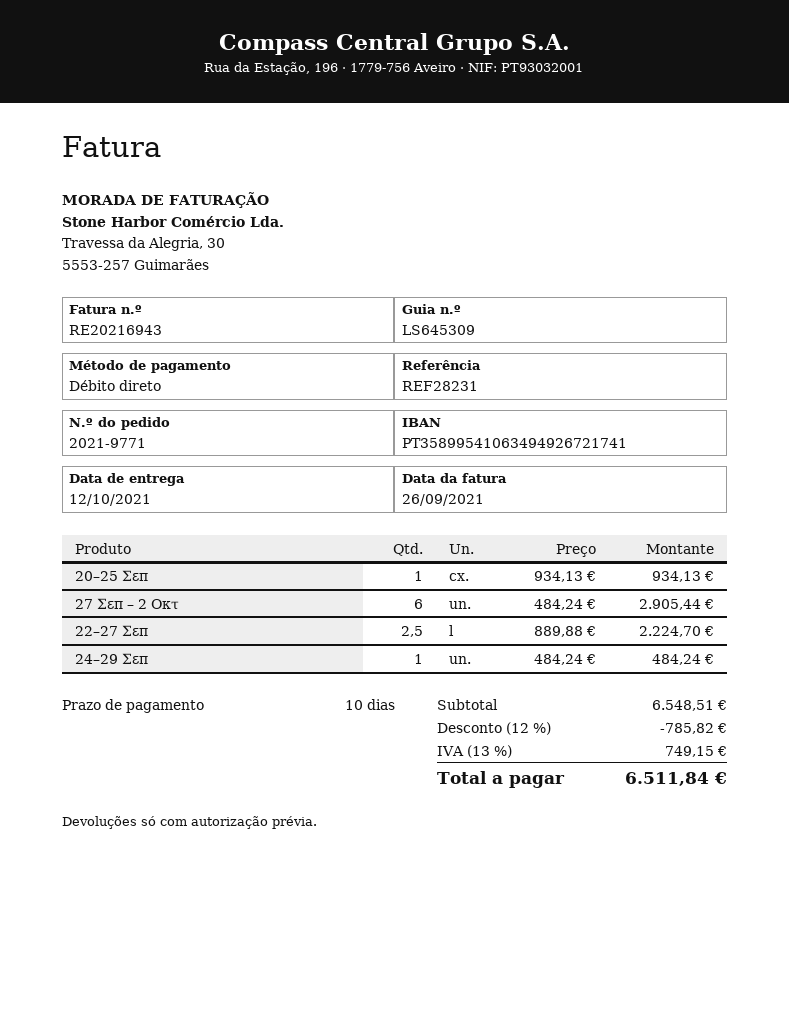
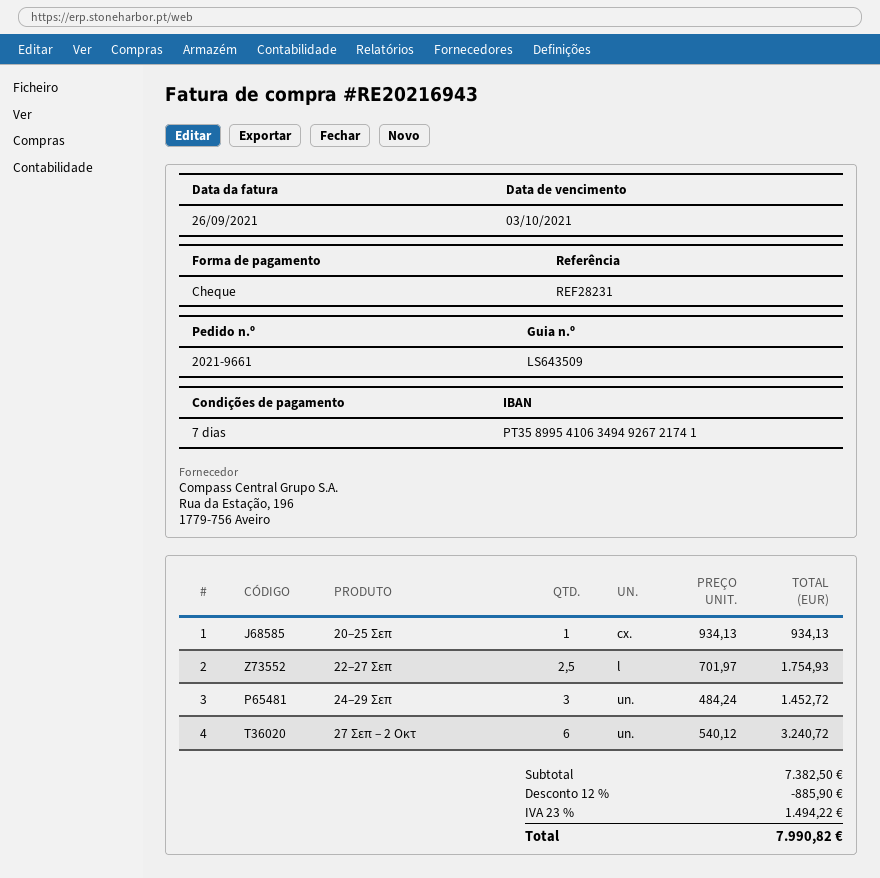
order number: 2021-9771 -> 2021-9661
delivery note number: LS645309 -> LS643509
payment terms: 10 days -> 7 days
payment method: direct debit -> cheque
27 Σεπ – 2 Οκτ: 6 x 484.24 = 2905.44 -> 6 x 540.12 = 3240.72
22–27 Σεπ: 2.5 x 889.88 = 2224.70 -> 2.5 x 701.97 = 1754.93
24–29 Σεπ: 1 x 484.24 = 484.24 -> 3 x 484.24 = 1452.72
subtotal: 6548.51 -> 7382.50
discount: 12% = 785.82 -> 12% = 885.90
tax: 13% = 749.15 -> 23% = 1494.22
total: 6511.84 -> 7990.82

